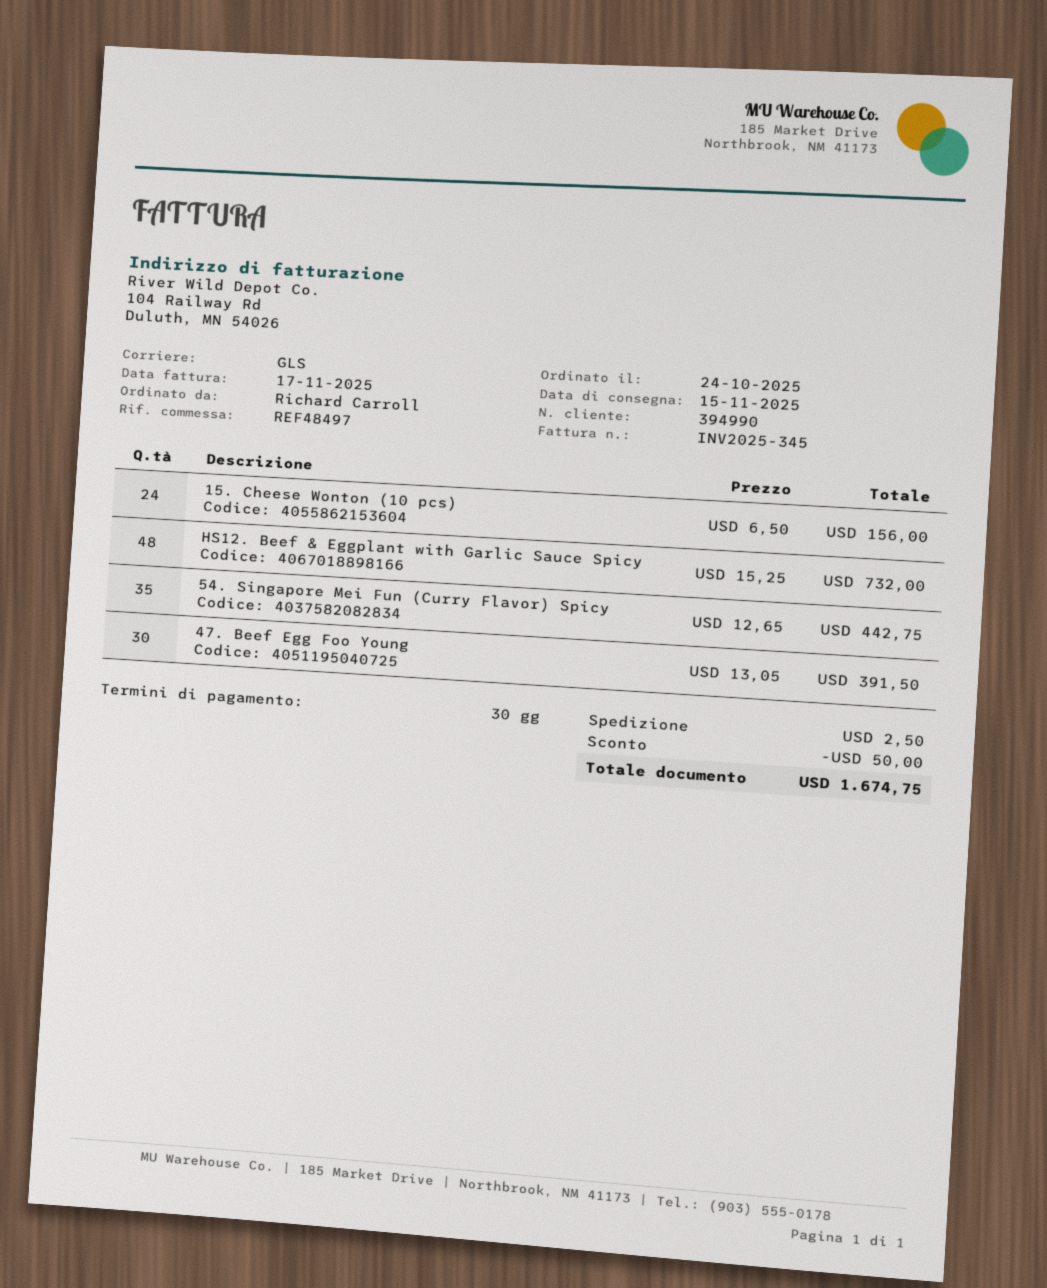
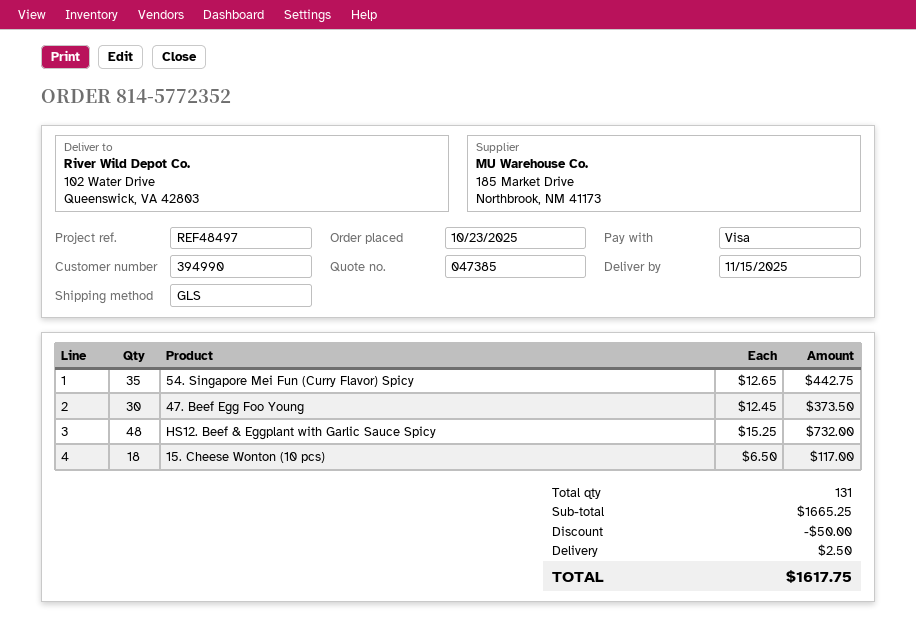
order date: 2025-10-24 -> 2025-10-23
15. Cheese Wonton (10 pcs): 24 x 6.50 = 156.00 -> 18 x 6.50 = 117.00
47. Beef Egg Foo Young: 30 x 13.05 = 391.50 -> 30 x 12.45 = 373.50
total: 1674.75 -> 1617.75

